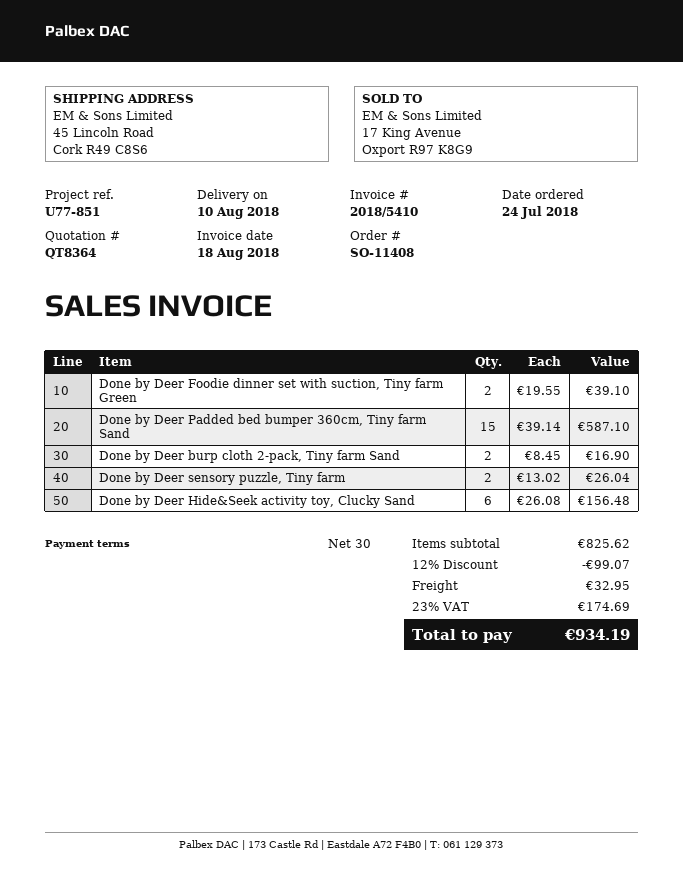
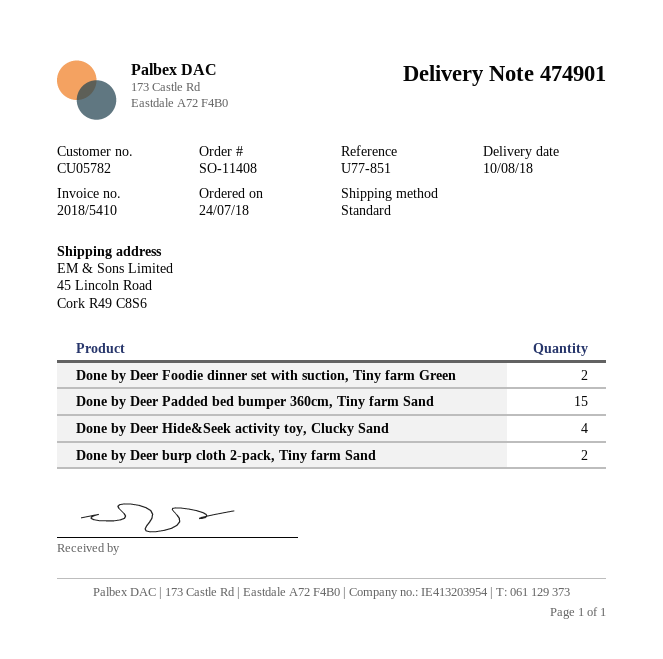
Done by Deer sensory puzzle, Tiny farm: 2 -> none
Done by Deer Hide&Seek activity toy, Clucky Sand: 6 -> 4

